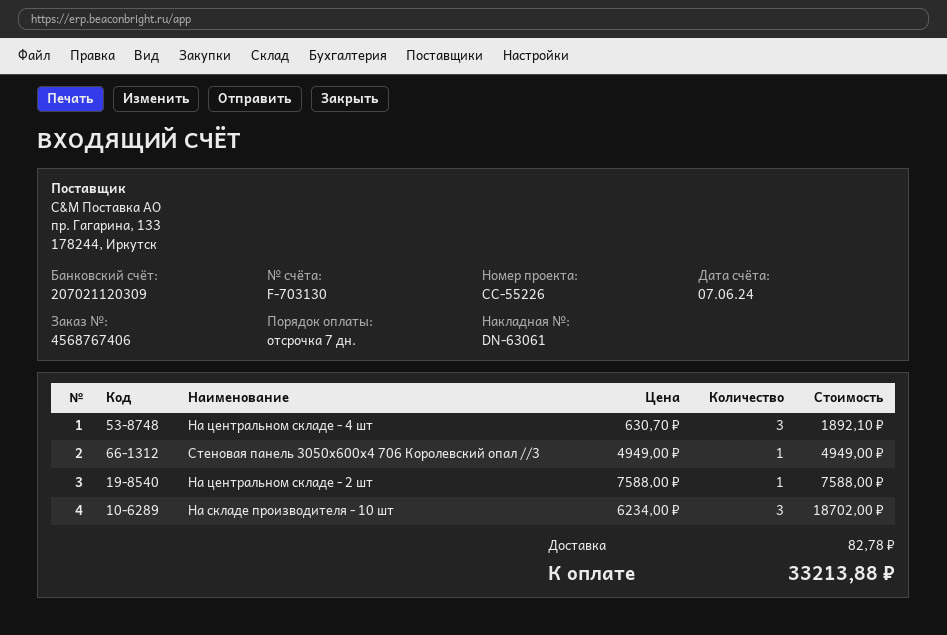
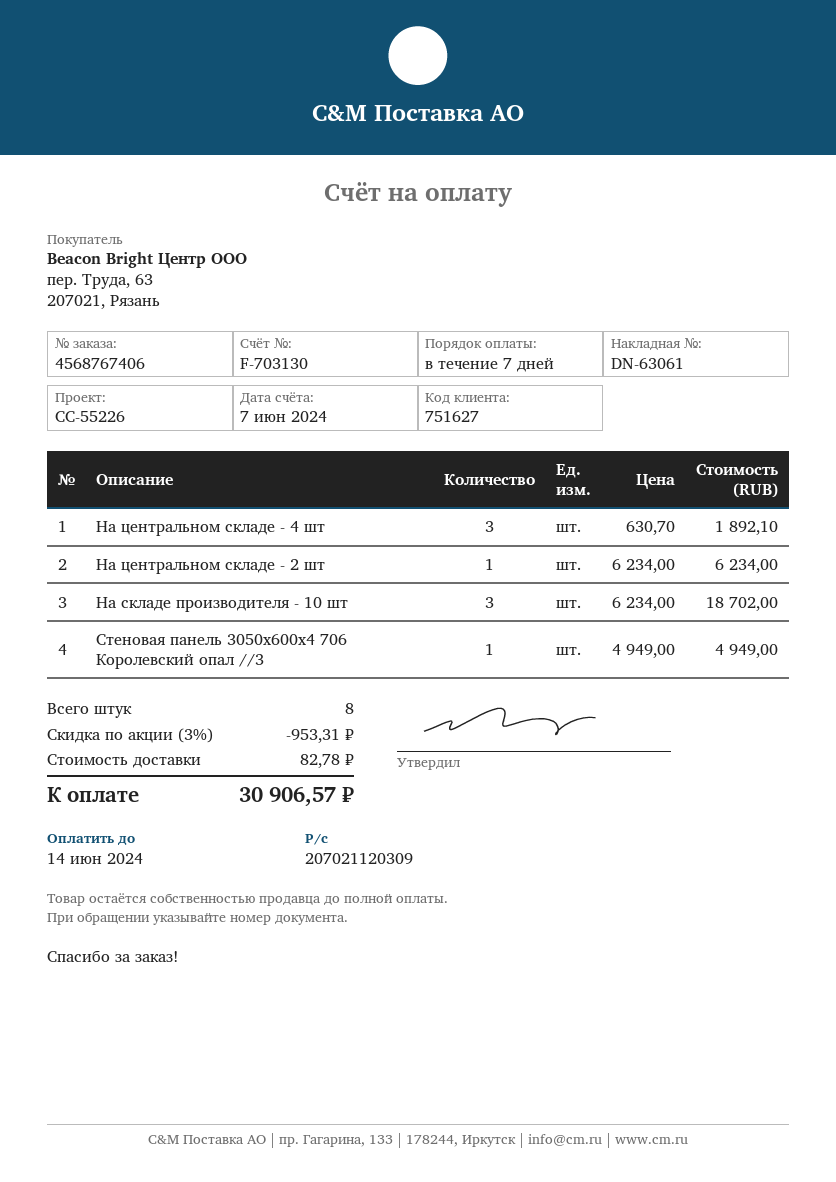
На центральном складе - 2 шт: 1 x 7588.00 = 7588.00 -> 1 x 6234.00 = 6234.00
discount: none -> 3% = 953.31
total: 33213.88 -> 30906.57

